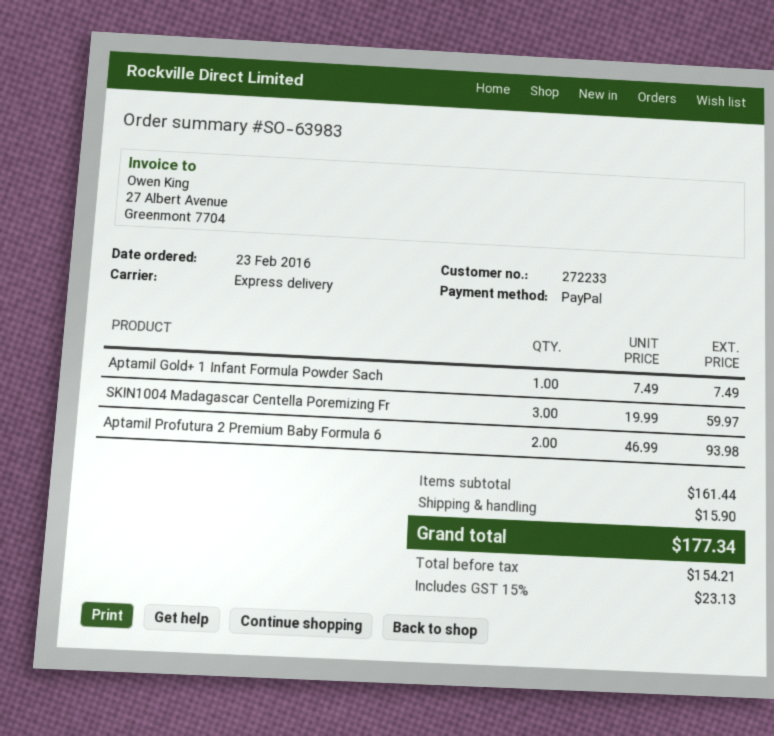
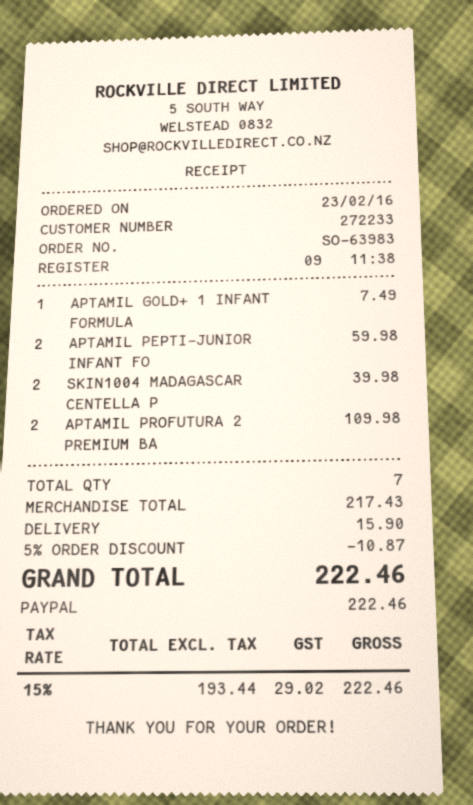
SKIN1004 Madagascar Centella Poremizing Fr: 3 for 59.97 -> 2 for 39.98
Aptamil Profutura 2 Premium Baby Formula 6: 2 for 93.98 -> 2 for 109.98
APTAMIL PEPTI-JUNIOR INFANT FO: none -> 2 for 59.98
subtotal: 161.44 -> 217.43
discount: none -> 5% = 10.87
net: 154.21 -> 193.44
tax: 15% = 23.13 -> 15% = 29.02
total: 177.34 -> 222.46

